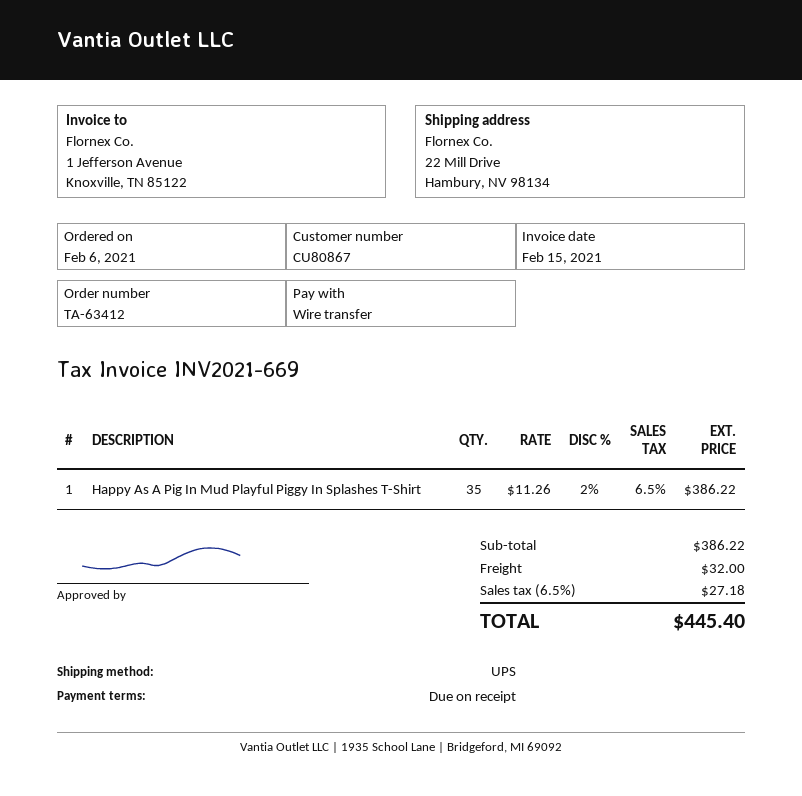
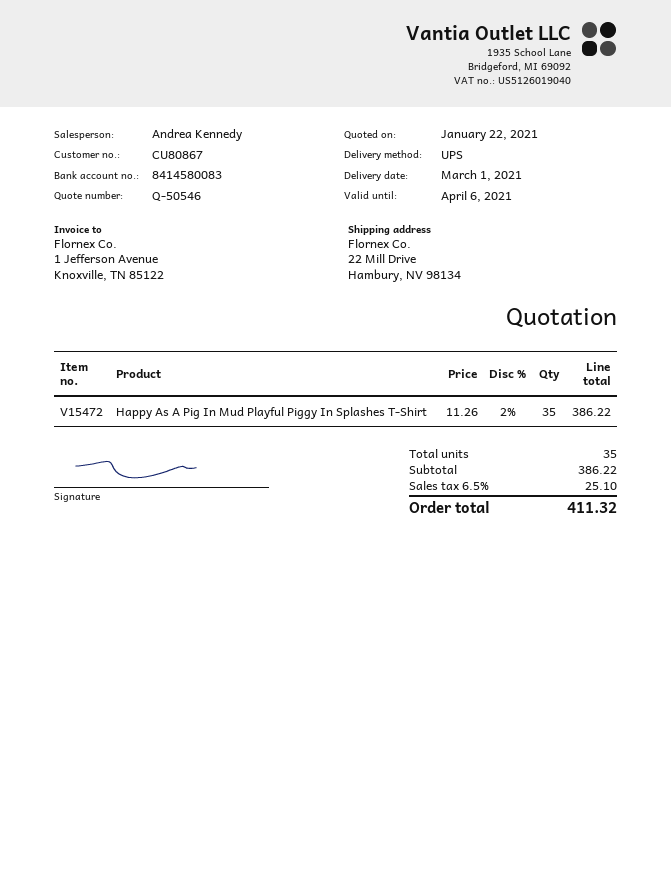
shipping: 32.00 -> none
tax: 6.5% = 27.18 -> 6.5% = 25.10
total: 445.40 -> 411.32

